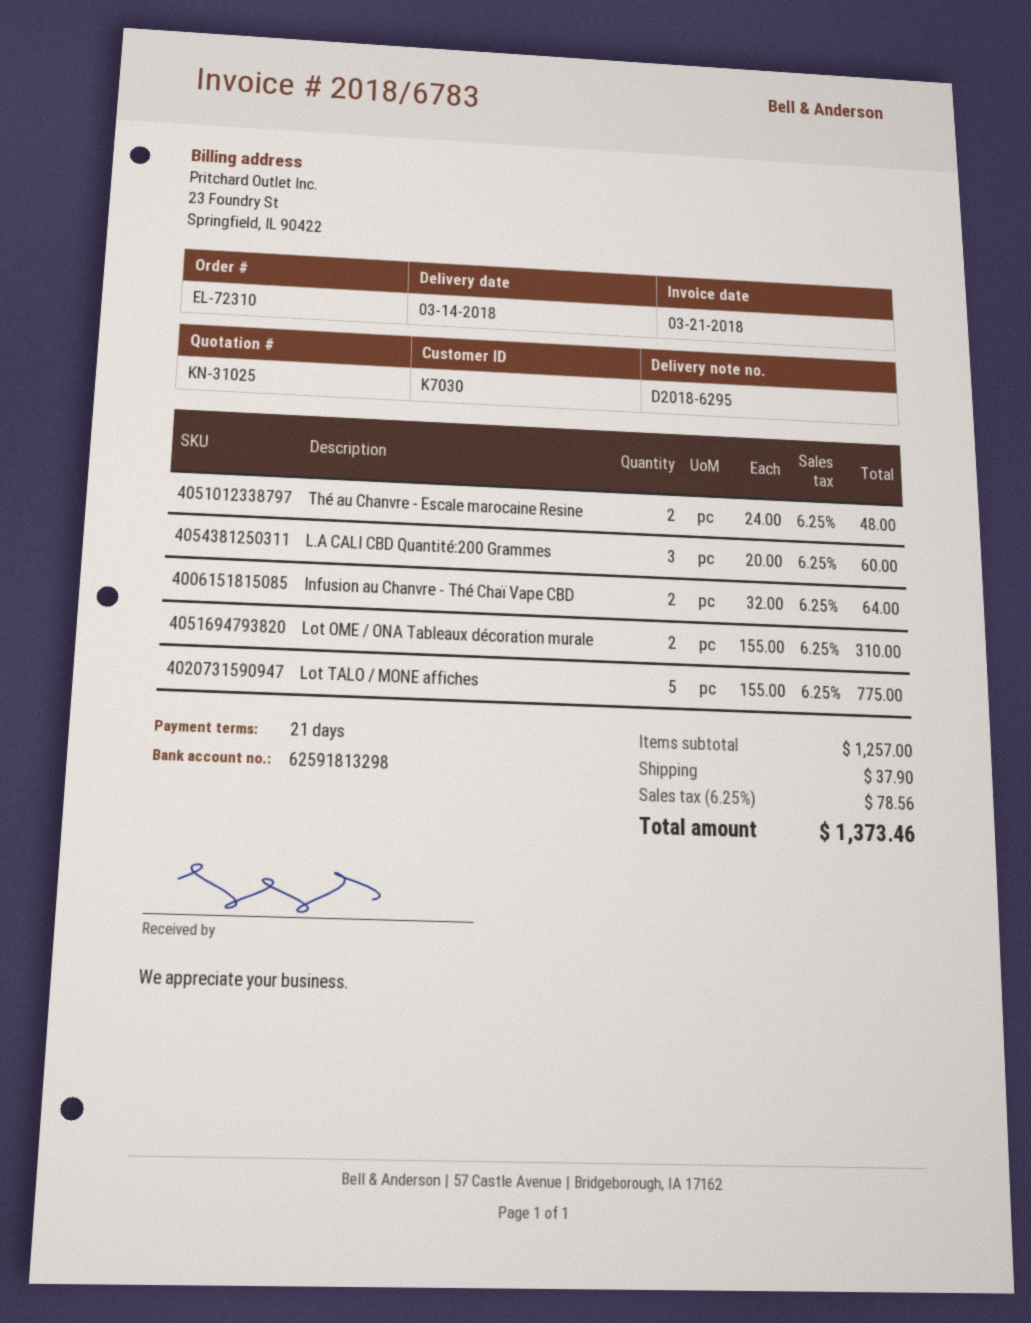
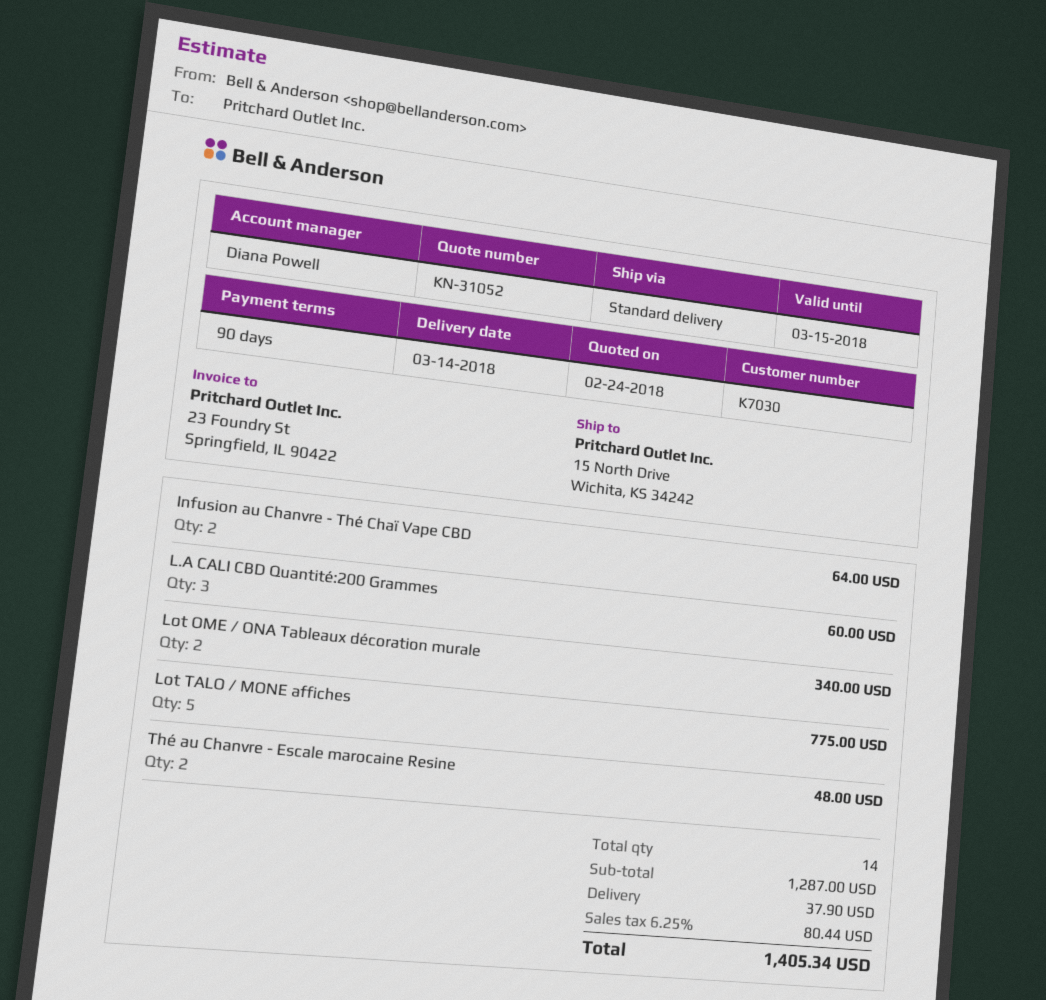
quote number: KN-31025 -> KN-31052
payment terms: 21 days -> 90 days
Lot OME / ONA Tableaux décoration murale: 2 for 310.00 -> 2 for 340.00
subtotal: 1257.00 -> 1287.00
tax: 6.25% = 78.56 -> 6.25% = 80.44
total: 1373.46 -> 1405.34

